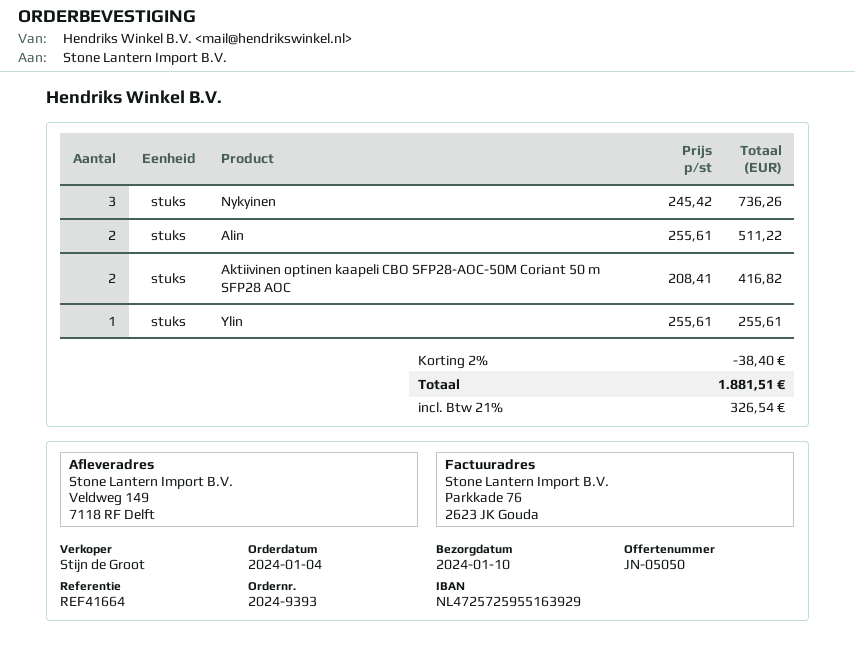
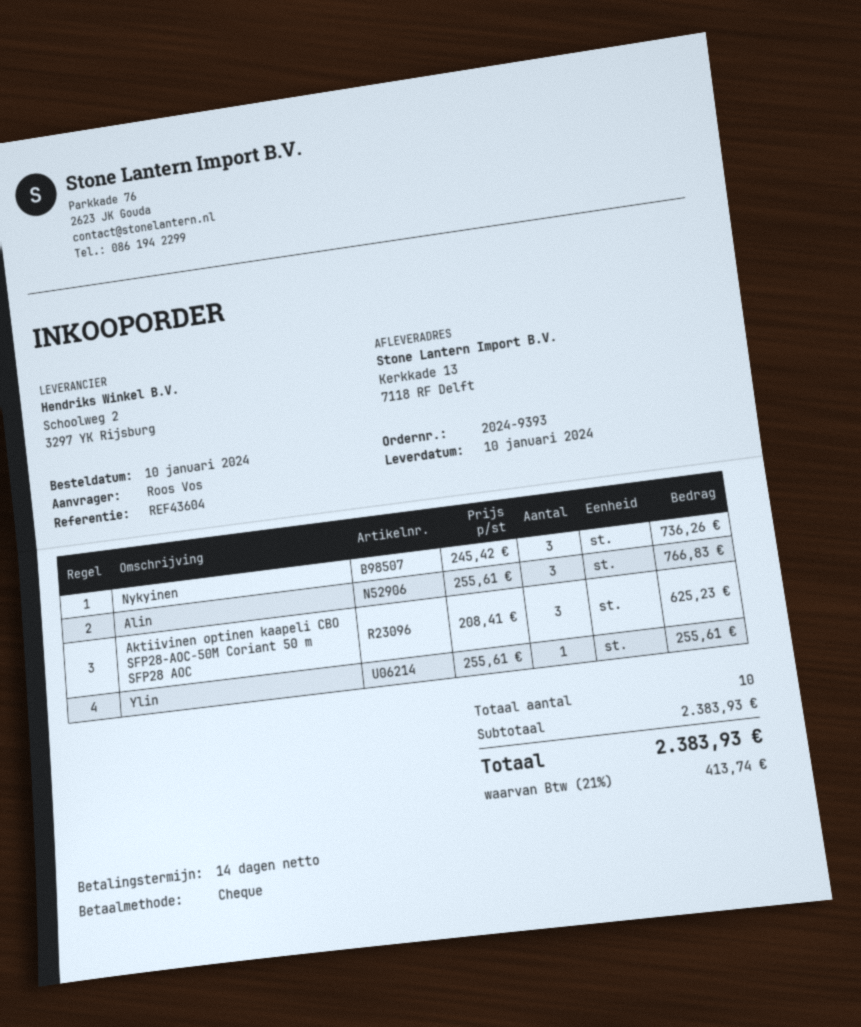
order date: 2024-01-04 -> 2024-01-10
reference: REF41664 -> REF43604
ship to: Veldweg 149, 7118 RF Delft -> Kerkkade 13, 7118 RF Delft
Alin: 2 x 255.61 = 511.22 -> 3 x 255.61 = 766.83
Aktiivinen optinen kaapeli CBO SFP28-AOC-50M Coriant 50 m SFP28 AOC: 2 x 208.41 = 416.82 -> 3 x 208.41 = 625.23
discount: 2% = 38.40 -> none
tax: 21% = 326.54 -> 21% = 413.74
total: 1881.51 -> 2383.93

